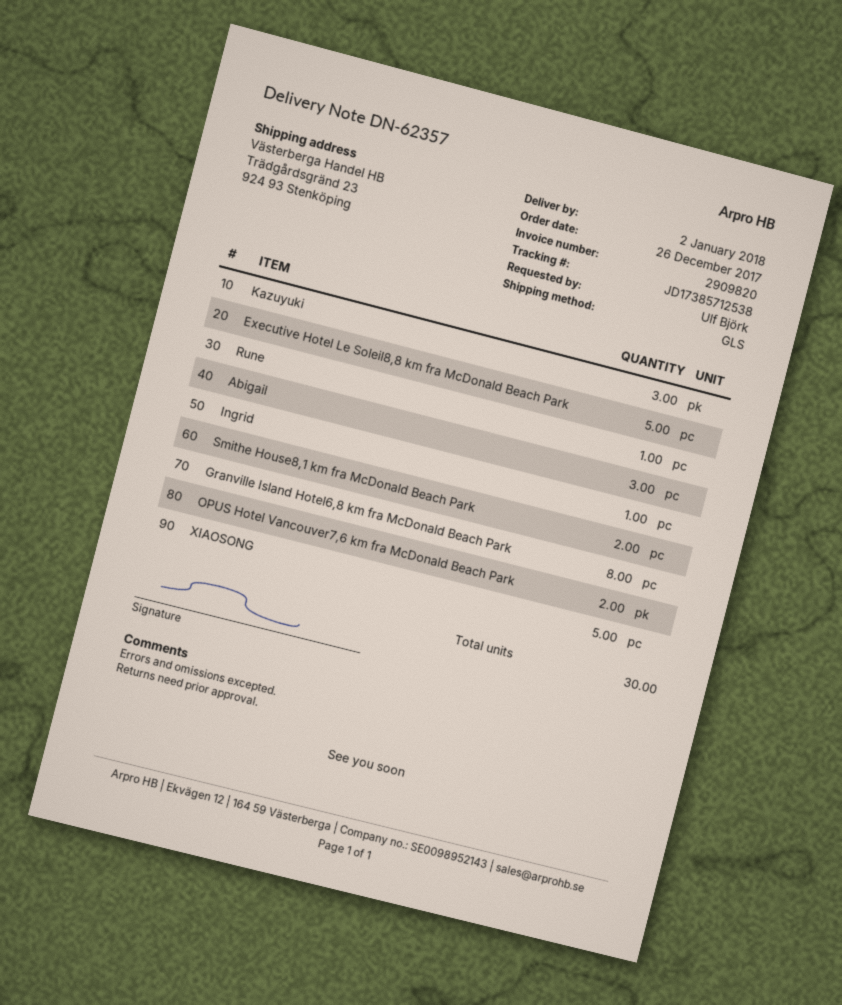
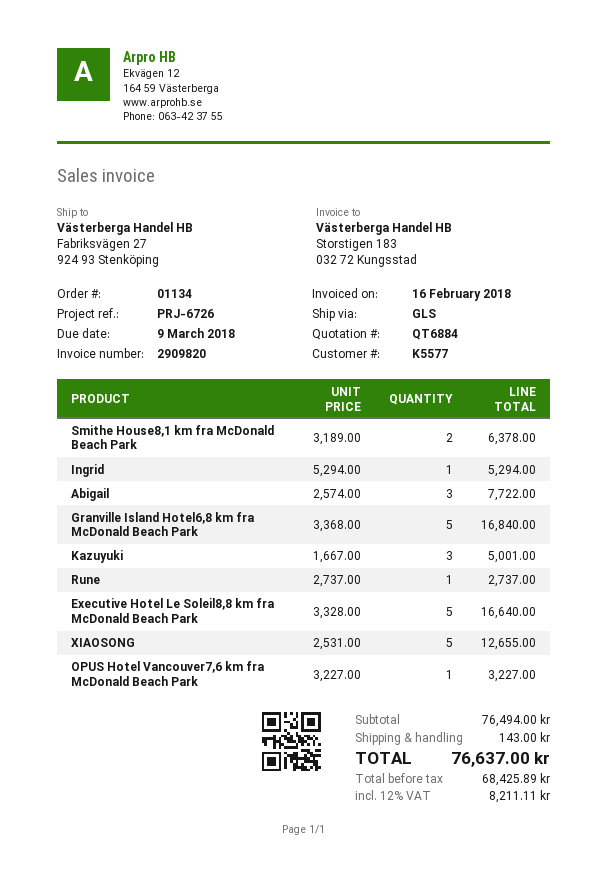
ship to: Trädgårdsgränd 23, 924 93 Stenköping -> Fabriksvägen 27, 924 93 Stenköping
Granville Island Hotel6,8 km fra McDonald Beach Park: 8 -> 5
OPUS Hotel Vancouver7,6 km fra McDonald Beach Park: 2 -> 1

